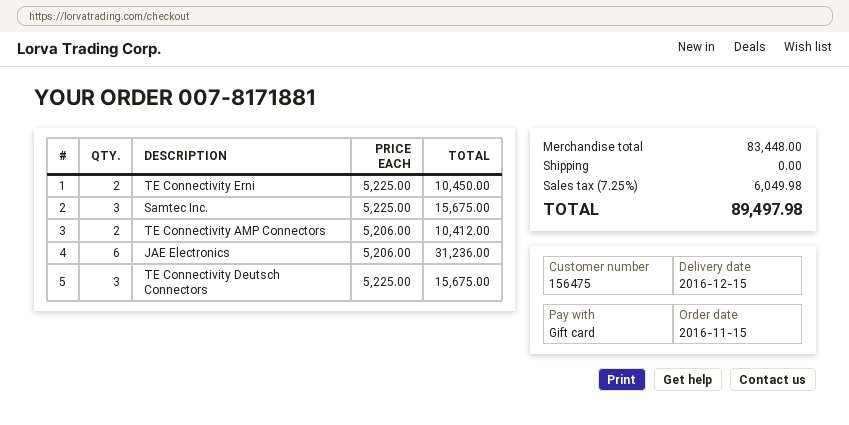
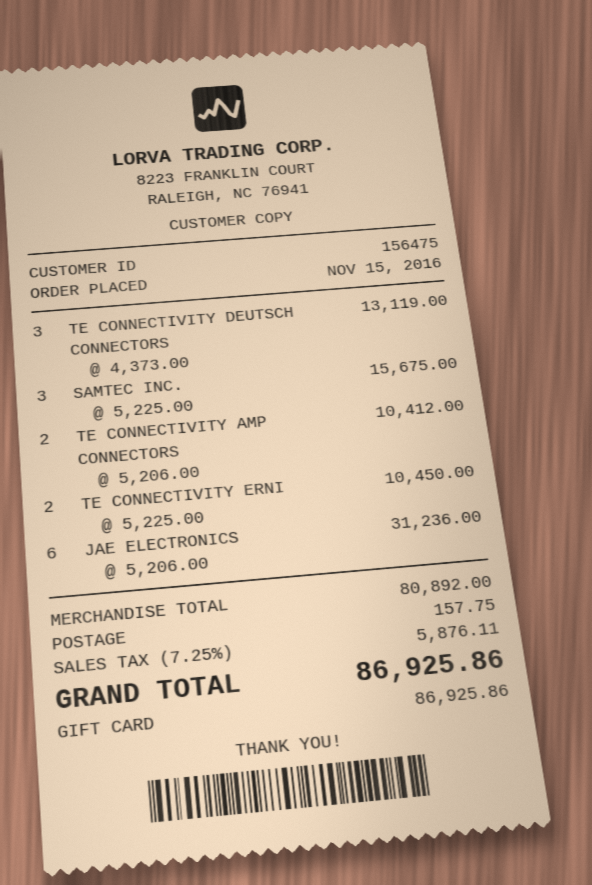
TE Connectivity Deutsch Connectors: 3 x 5225.00 = 15675.00 -> 3 x 4373.00 = 13119.00
subtotal: 83448.00 -> 80892.00
shipping: 0.00 -> 157.75
tax: 7.25% = 6049.98 -> 7.25% = 5876.11
total: 89497.98 -> 86925.86

